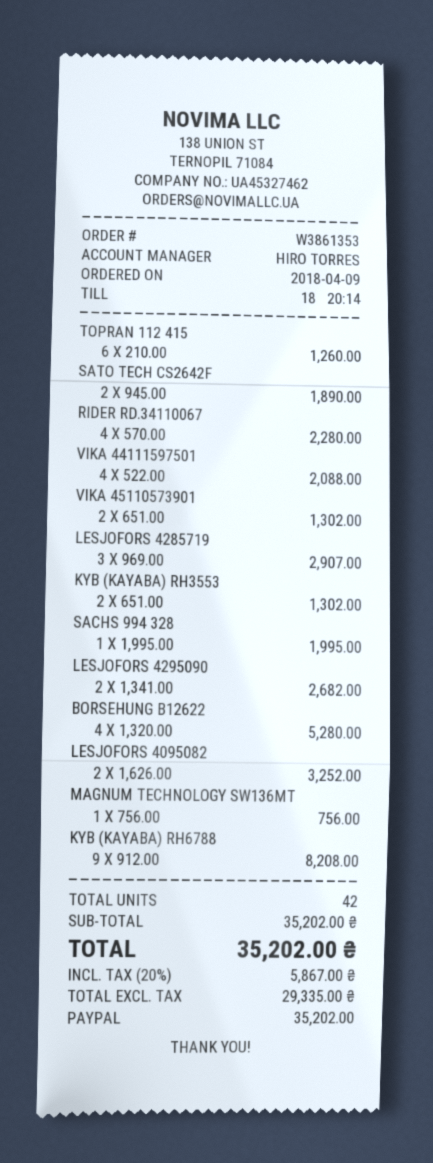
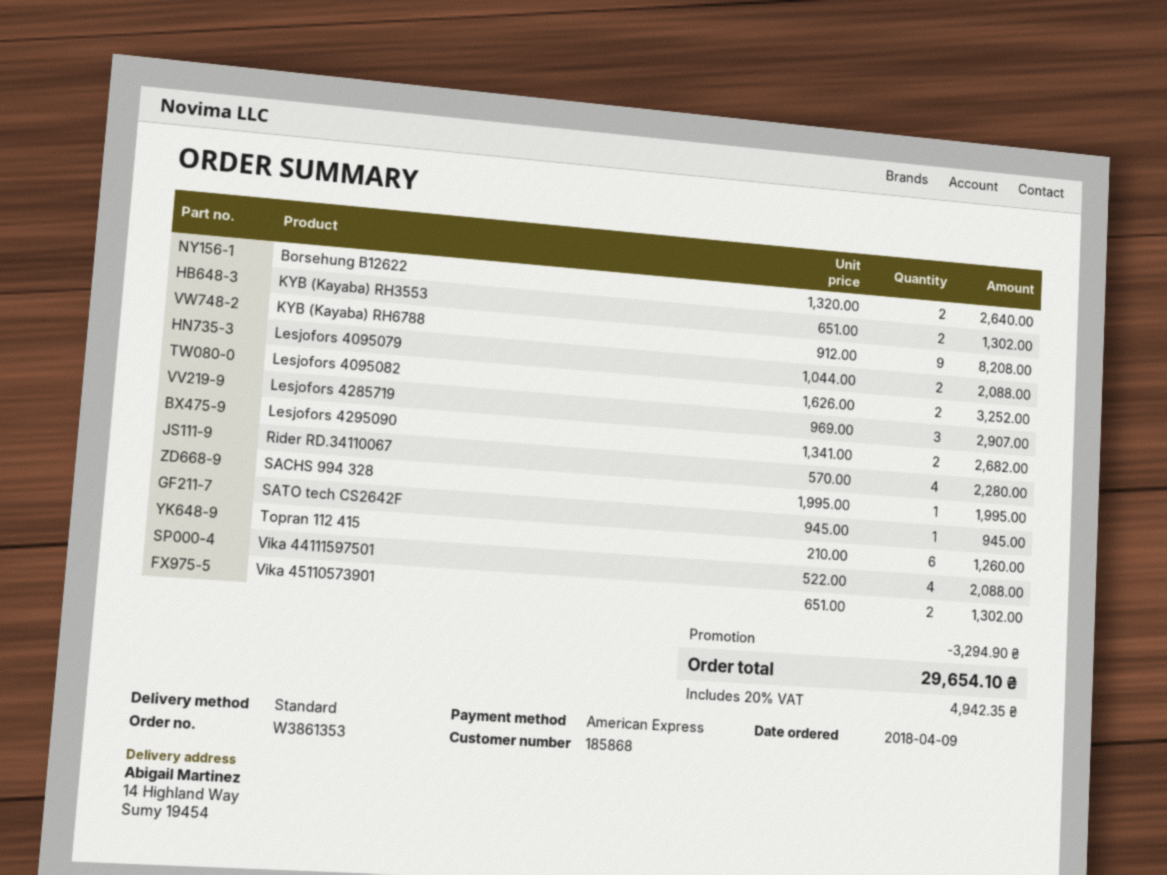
payment method: PayPal -> American Express
SATO TECH CS2642F: 2 x 945.00 = 1890.00 -> 1 x 945.00 = 945.00
BORSEHUNG B12622: 4 x 1320.00 = 5280.00 -> 2 x 1320.00 = 2640.00
MAGNUM TECHNOLOGY SW136MT: 1 x 756.00 = 756.00 -> none
Lesjofors 4095079: none -> 2 x 1044.00 = 2088.00
discount: none -> 3294.90
tax: 20% = 5867.00 -> 20% = 4942.35
total: 35202.00 -> 29654.10

